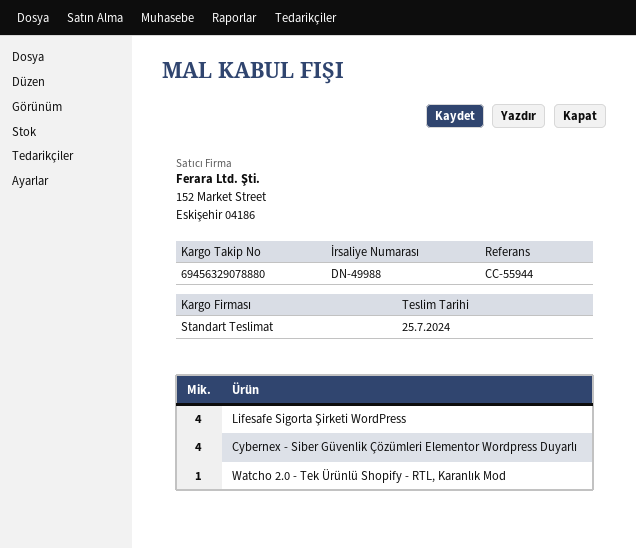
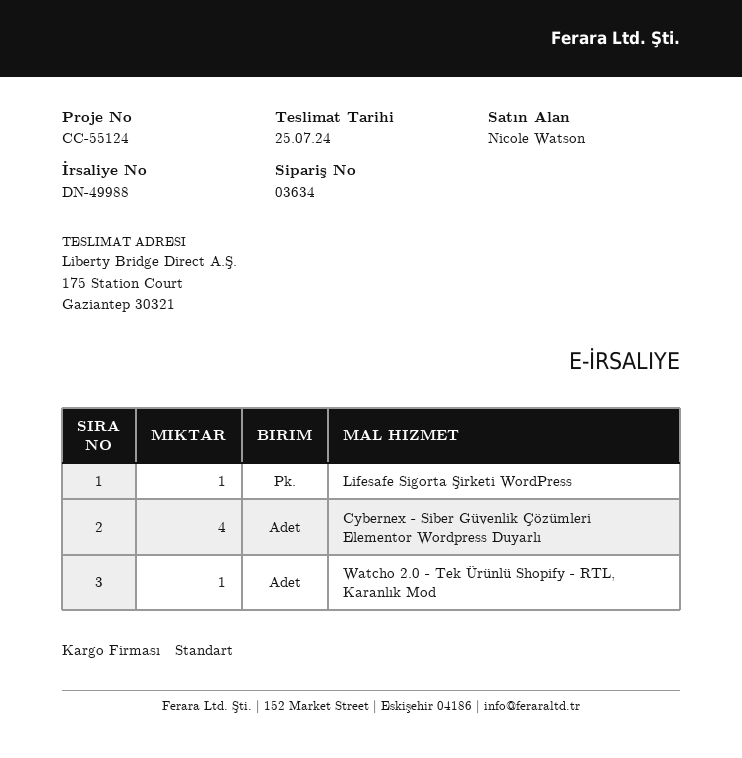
reference: CC-55944 -> CC-55124
Lifesafe Sigorta Şirketi WordPress: 4 -> 1

